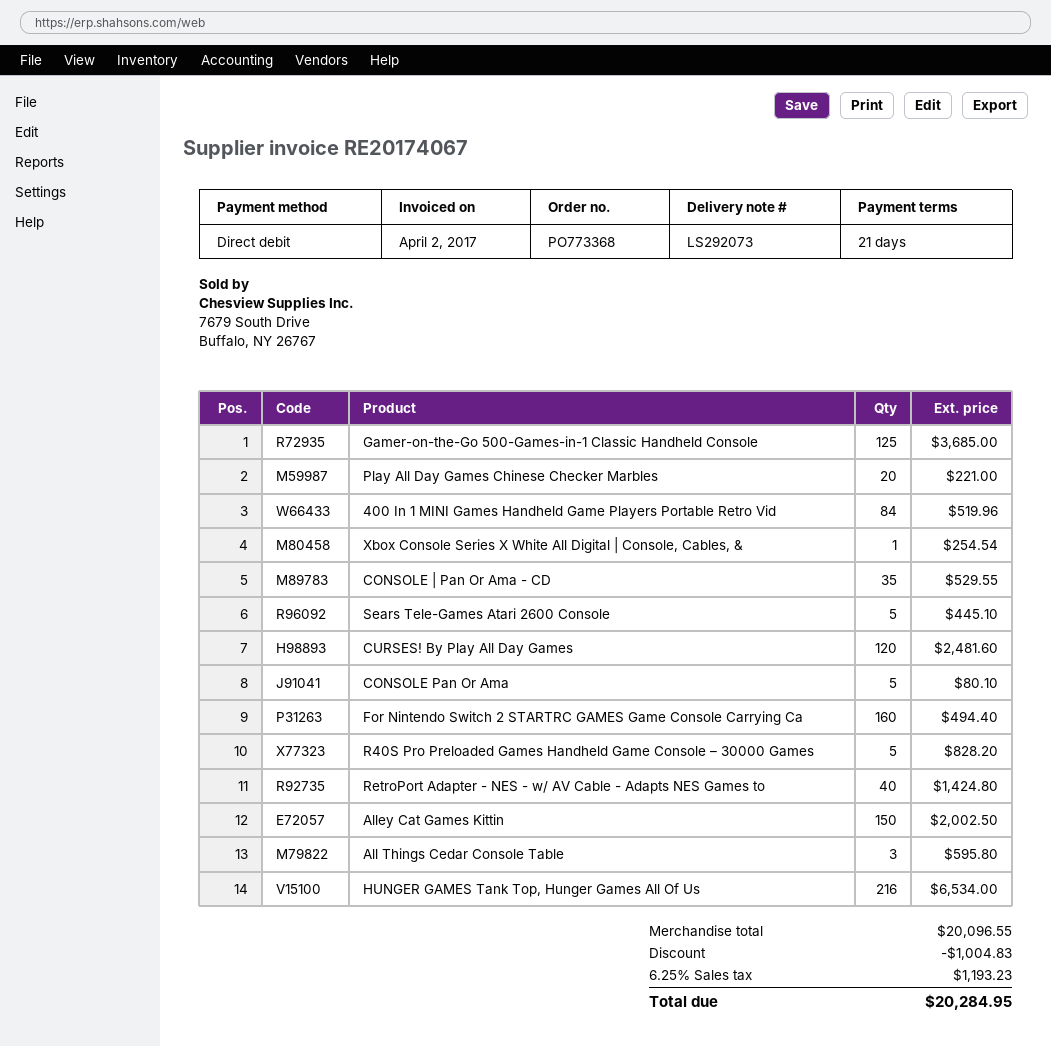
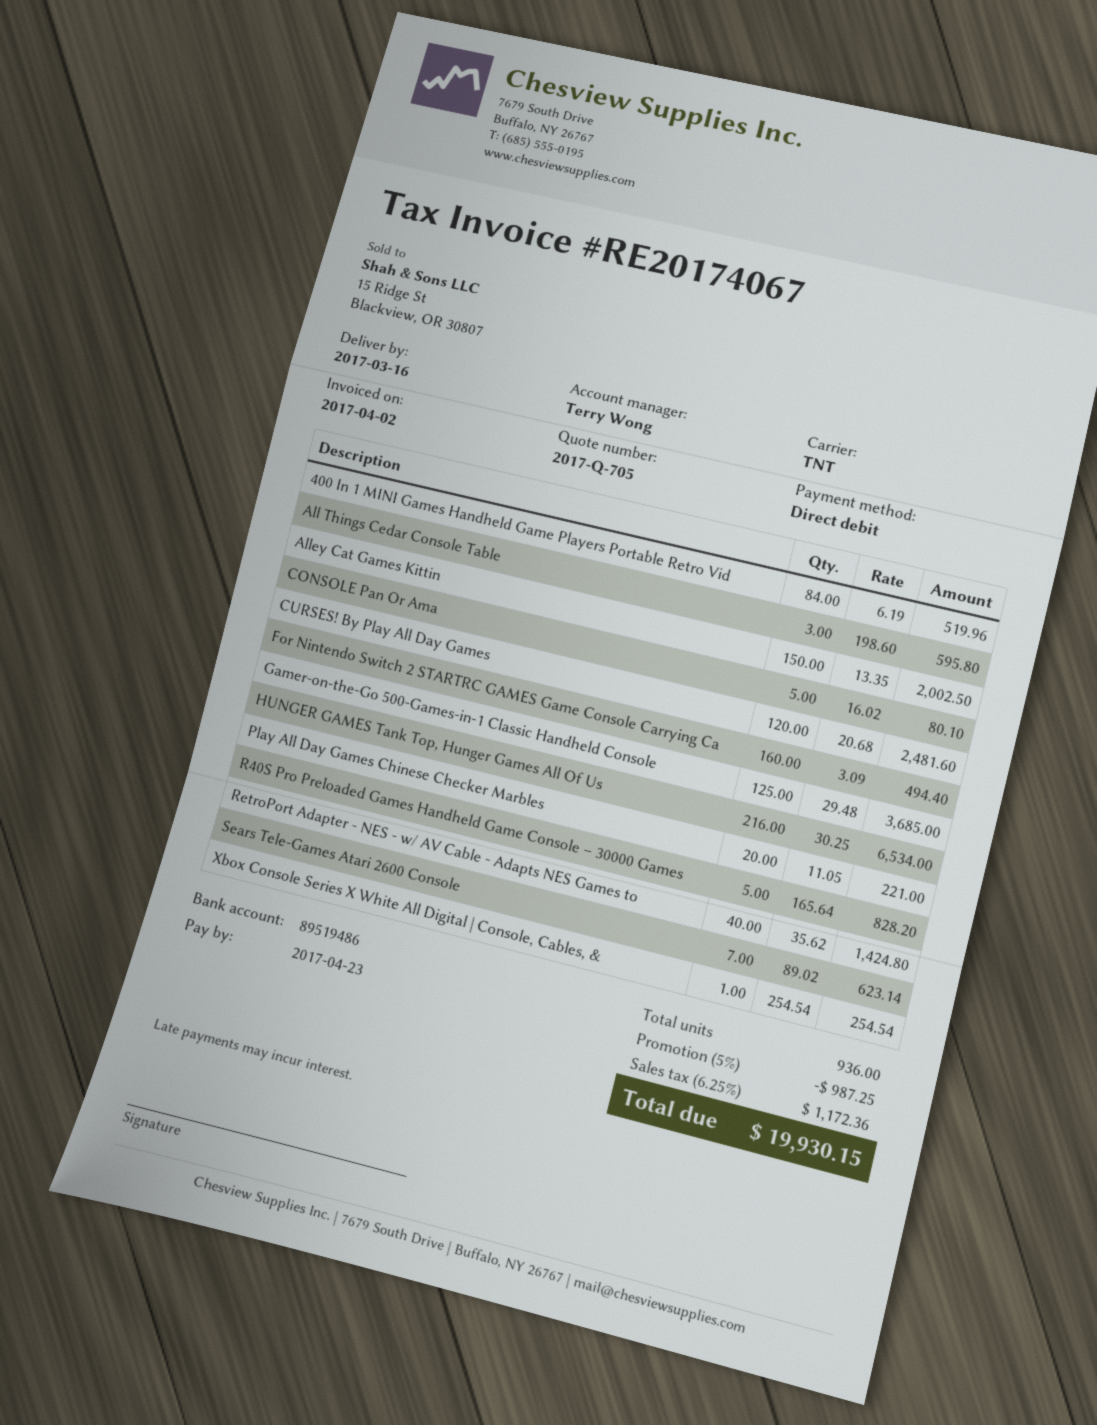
CONSOLE | Pan Or Ama - CD: 35 for 529.55 -> none
Sears Tele-Games Atari 2600 Console: 5 for 445.10 -> 7 for 623.14
discount: 1004.83 -> 987.25
tax: 6.25% = 1193.23 -> 6.25% = 1172.36
total: 20284.95 -> 19930.15

